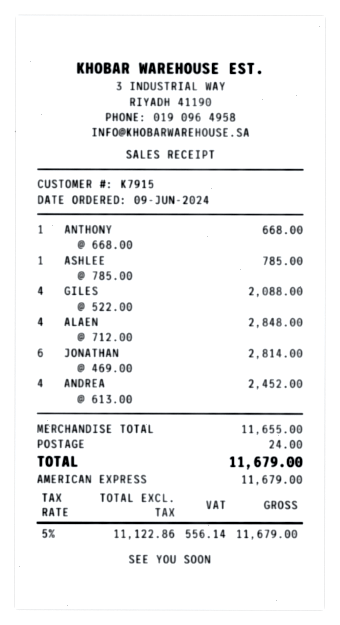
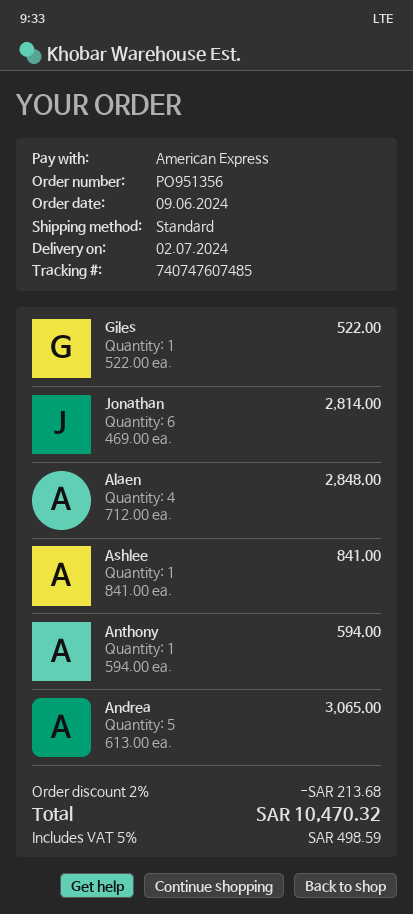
ANTHONY: 1 x 668.00 = 668.00 -> 1 x 594.00 = 594.00
ASHLEE: 1 x 785.00 = 785.00 -> 1 x 841.00 = 841.00
GILES: 4 x 522.00 = 2088.00 -> 1 x 522.00 = 522.00
ANDREA: 4 x 613.00 = 2452.00 -> 5 x 613.00 = 3065.00
discount: none -> 2% = 213.68
shipping: 24.00 -> none
tax: 5% = 556.14 -> 5% = 498.59
total: 11679.00 -> 10470.32

